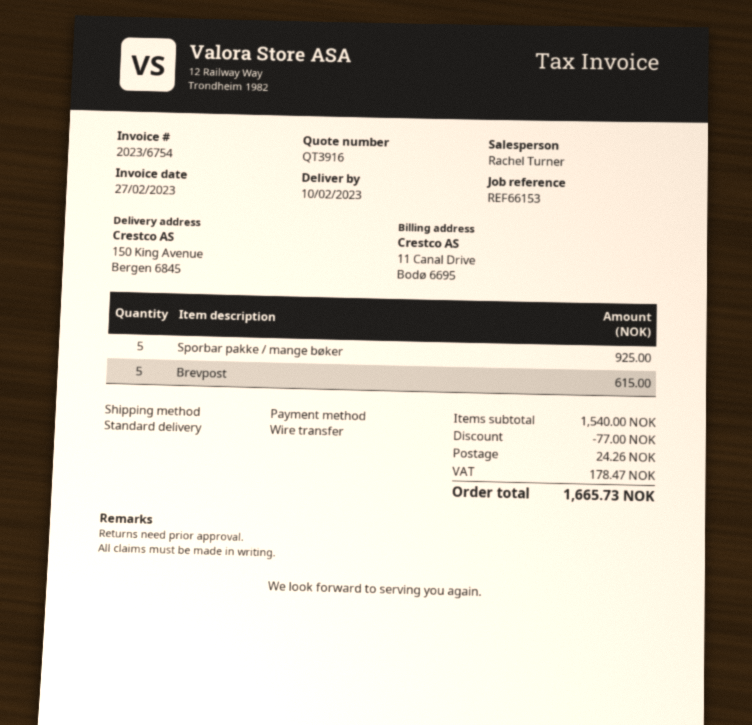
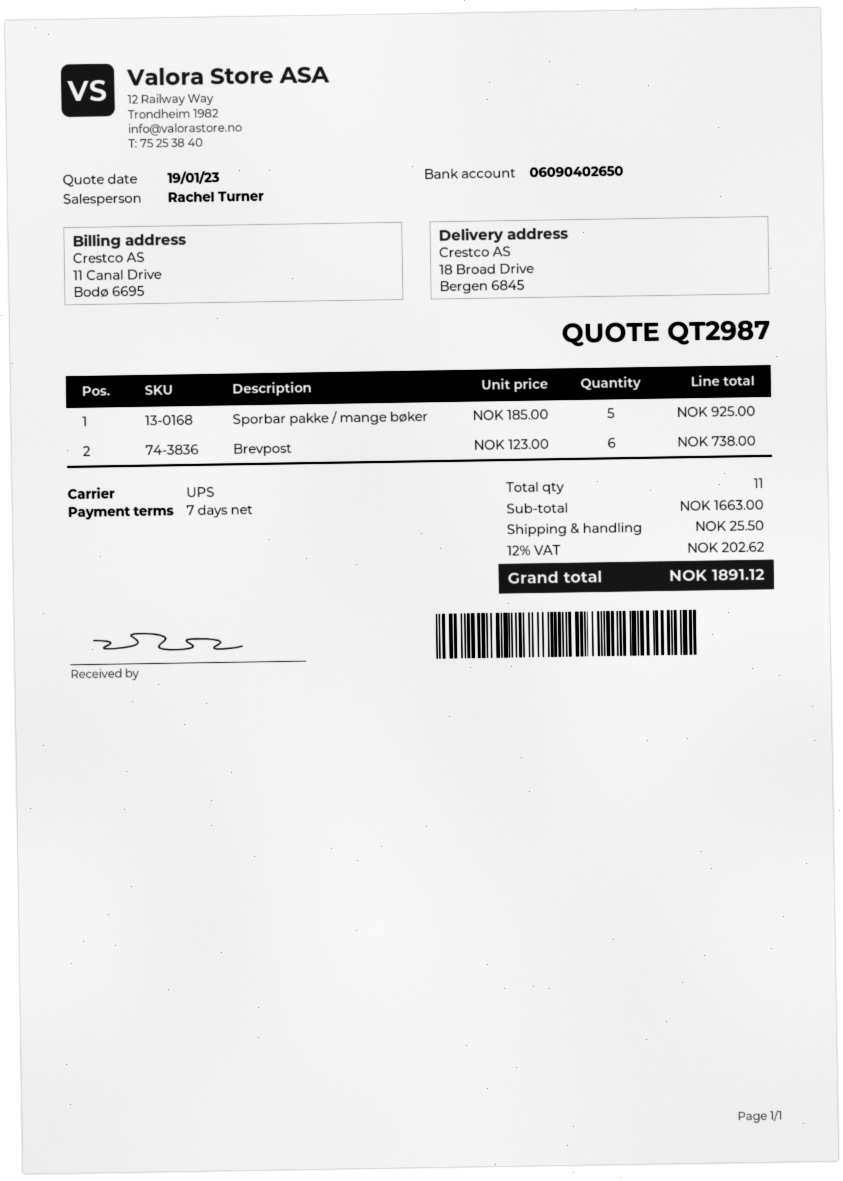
quote number: QT3916 -> QT2987
shipping method: standard -> UPS
ship to: 150 King Avenue, Bergen 6845 -> 18 Broad Drive, Bergen 6845
Brevpost: 5 for 615.00 -> 6 for 738.00
subtotal: 1540.00 -> 1663.00
discount: 77.00 -> none
shipping: 24.26 -> 25.50
tax: 178.47 -> 202.62
total: 1665.73 -> 1891.12

